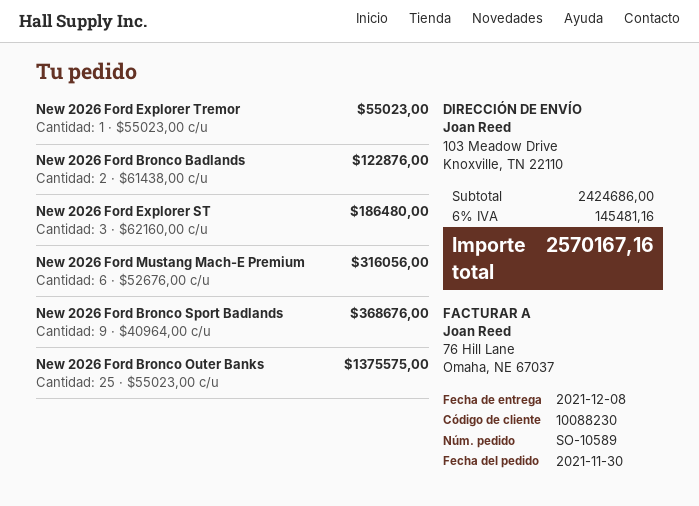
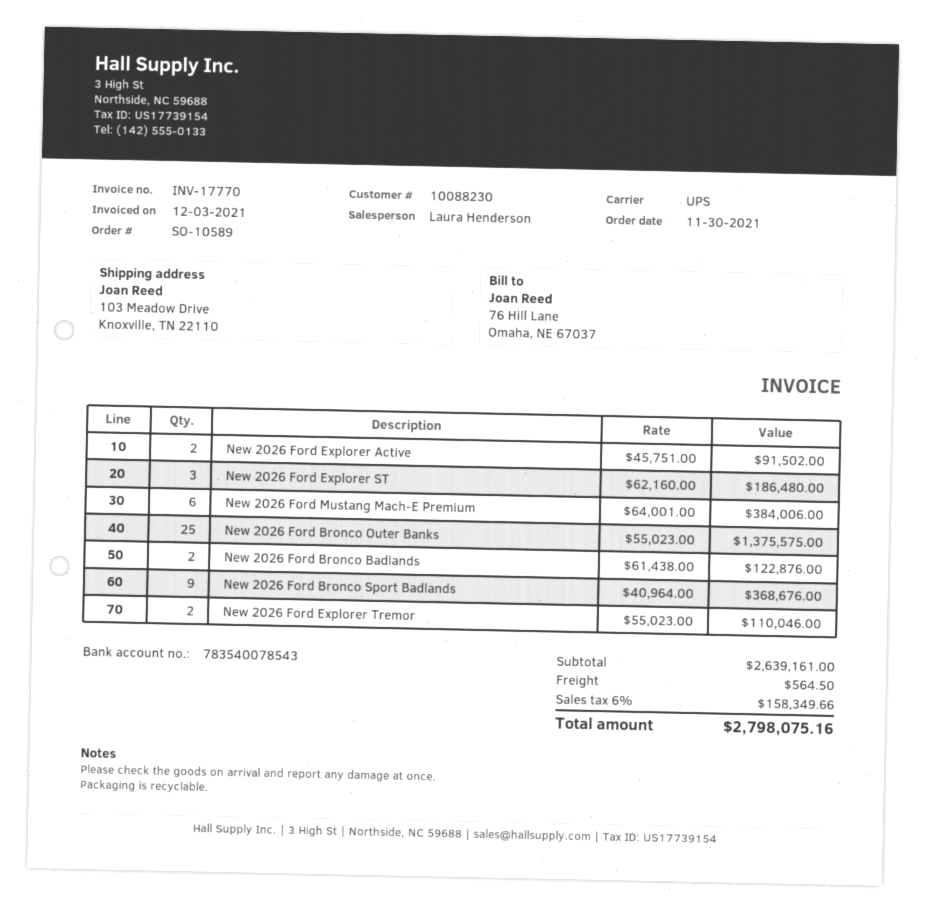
New 2026 Ford Explorer Tremor: 1 x 55023.00 = 55023.00 -> 2 x 55023.00 = 110046.00
New 2026 Ford Mustang Mach-E Premium: 6 x 52676.00 = 316056.00 -> 6 x 64001.00 = 384006.00
New 2026 Ford Explorer Active: none -> 2 x 45751.00 = 91502.00
subtotal: 2424686.00 -> 2639161.00
shipping: none -> 564.50
tax: 6% = 145481.16 -> 6% = 158349.66
total: 2570167.16 -> 2798075.16

